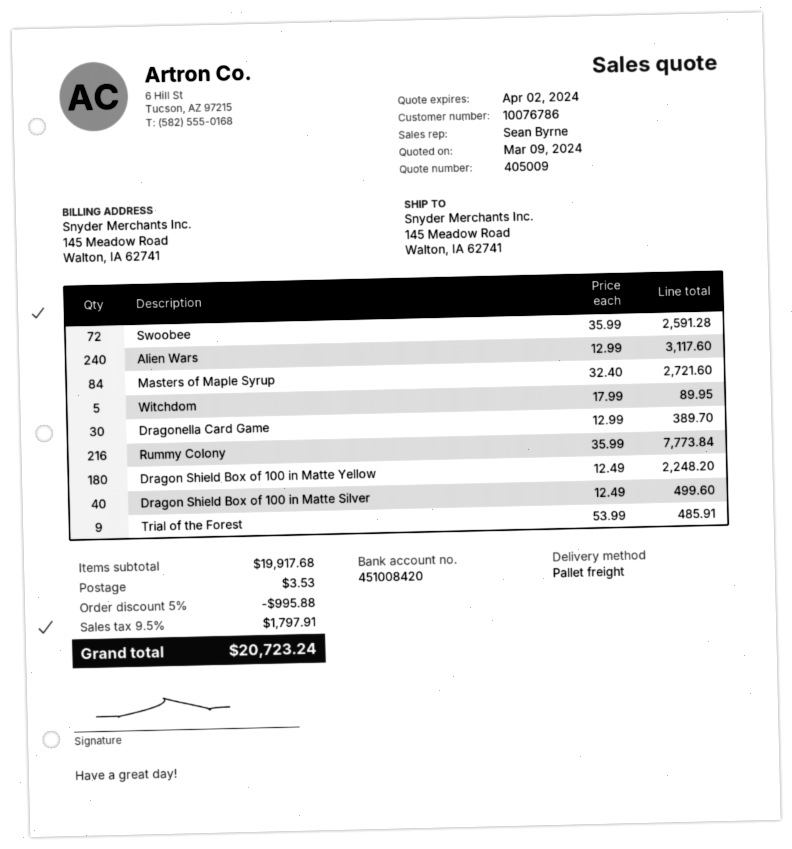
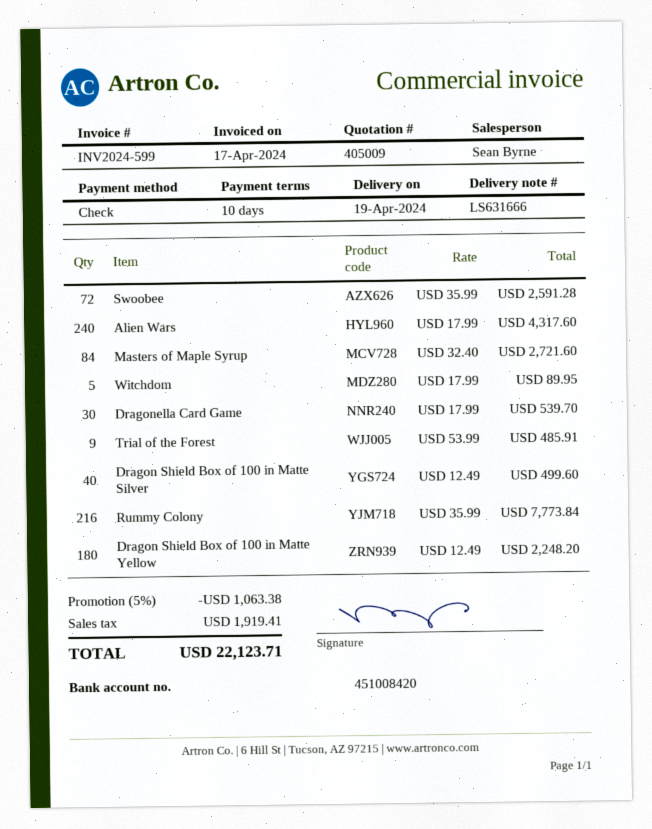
Alien Wars: 240 x 12.99 = 3117.60 -> 240 x 17.99 = 4317.60
Dragonella Card Game: 30 x 12.99 = 389.70 -> 30 x 17.99 = 539.70
discount: 5% = 995.88 -> 5% = 1063.38
shipping: 3.53 -> none
tax: 1797.91 -> 1919.41
total: 20723.24 -> 22123.71

